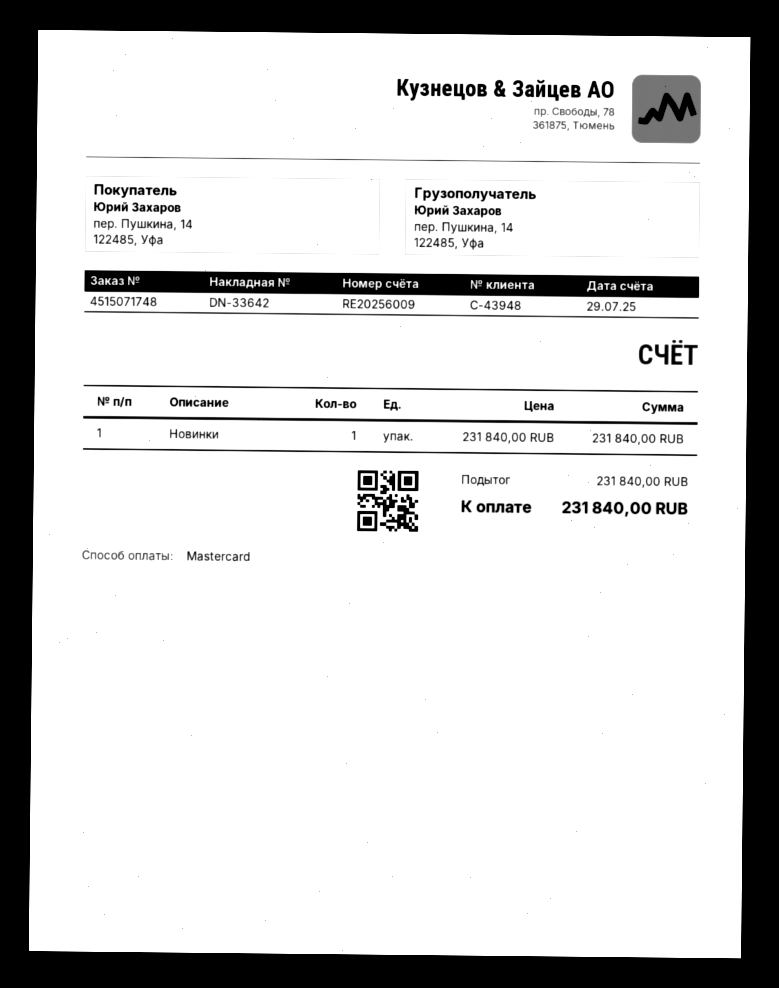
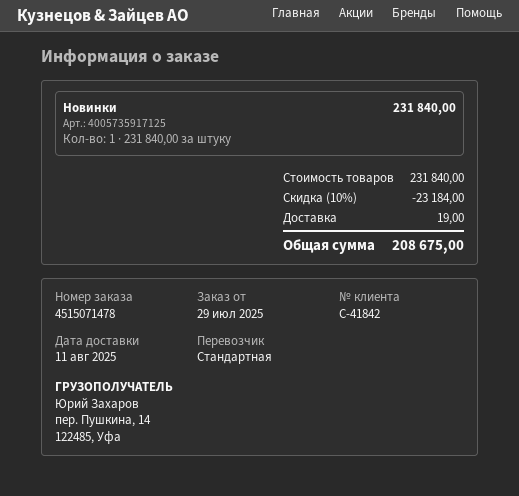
order number: 4515071748 -> 4515071478
customer number: C-43948 -> C-41842
discount: none -> 10% = 23184.00
shipping: none -> 19.00
total: 231840.00 -> 208675.00

